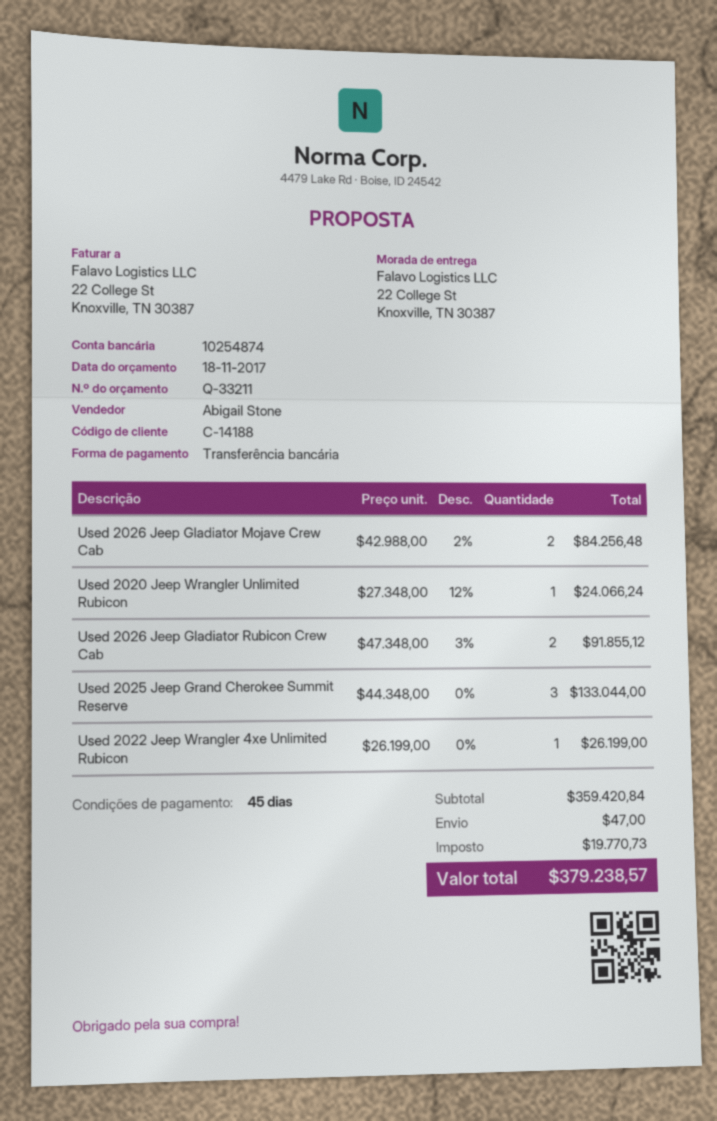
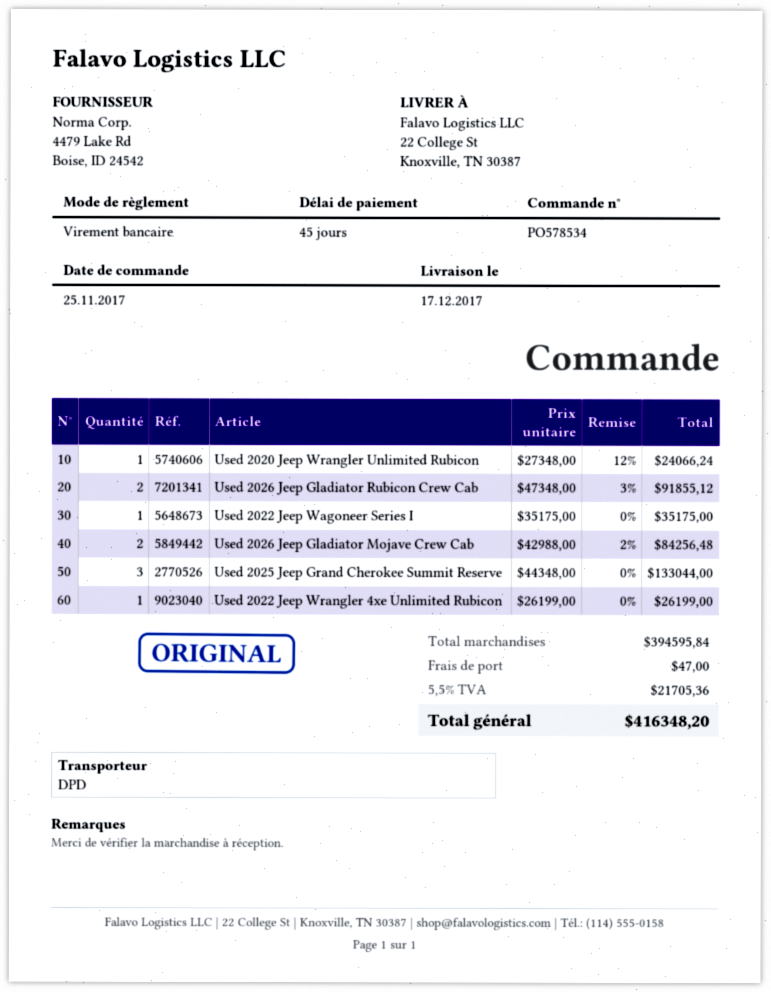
Used 2022 Jeep Wagoneer Series I: none -> 1 x 35175.00 = 35175.00
subtotal: 359420.84 -> 394595.84
tax: 19770.73 -> 21705.36
total: 379238.57 -> 416348.20

